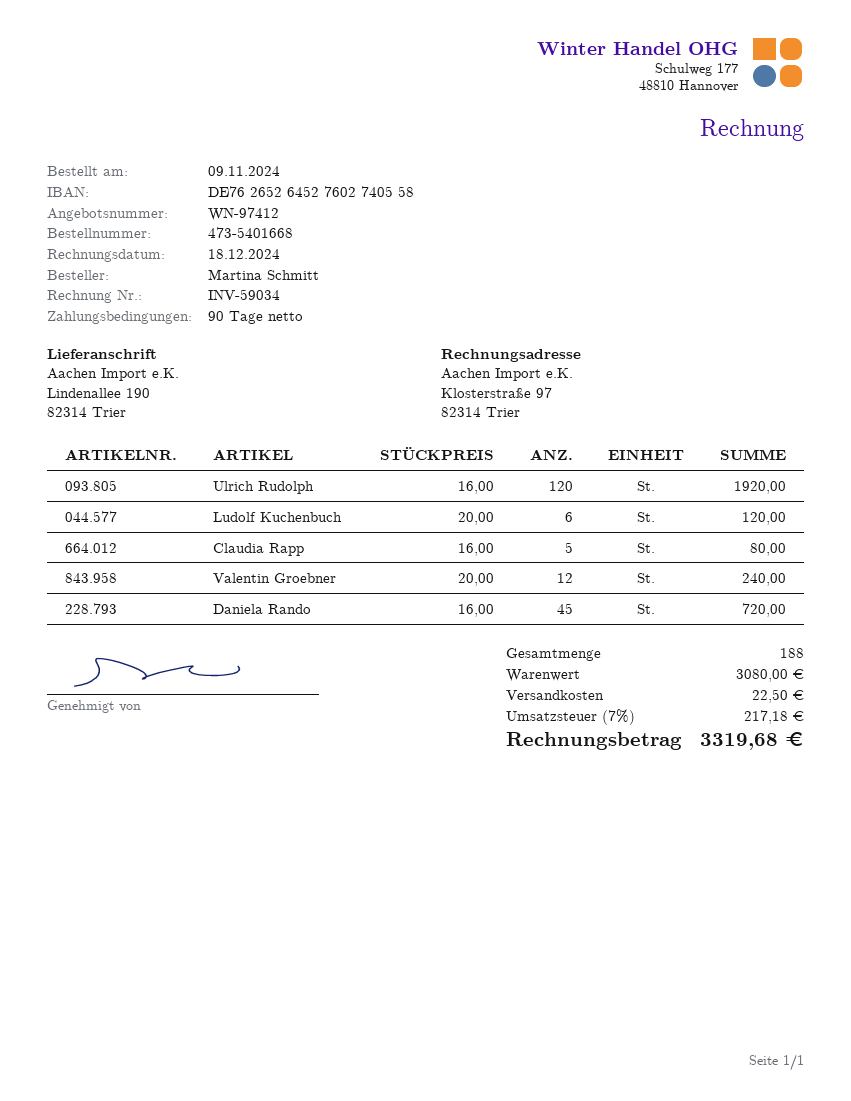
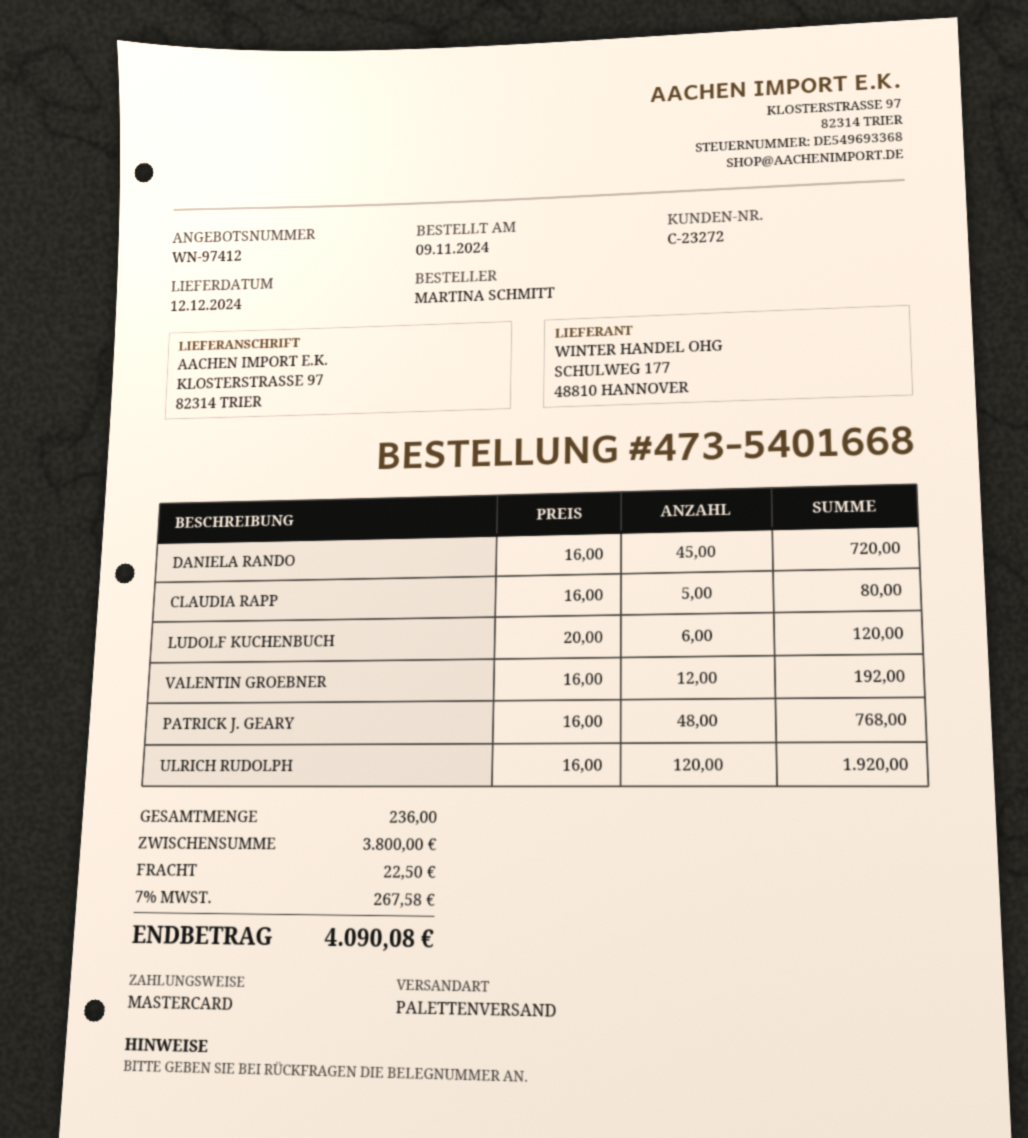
ship to: Lindenallee 190, 82314 Trier -> KLOSTERSTRASSE 97, 82314 TRIER
Valentin Groebner: 12 x 20.00 = 240.00 -> 12 x 16.00 = 192.00
PATRICK J. GEARY: none -> 48 x 16.00 = 768.00
total quantity: 188 -> 236
subtotal: 3080.00 -> 3800.00
tax: 7% = 217.18 -> 7% = 267.58
total: 3319.68 -> 4090.08

